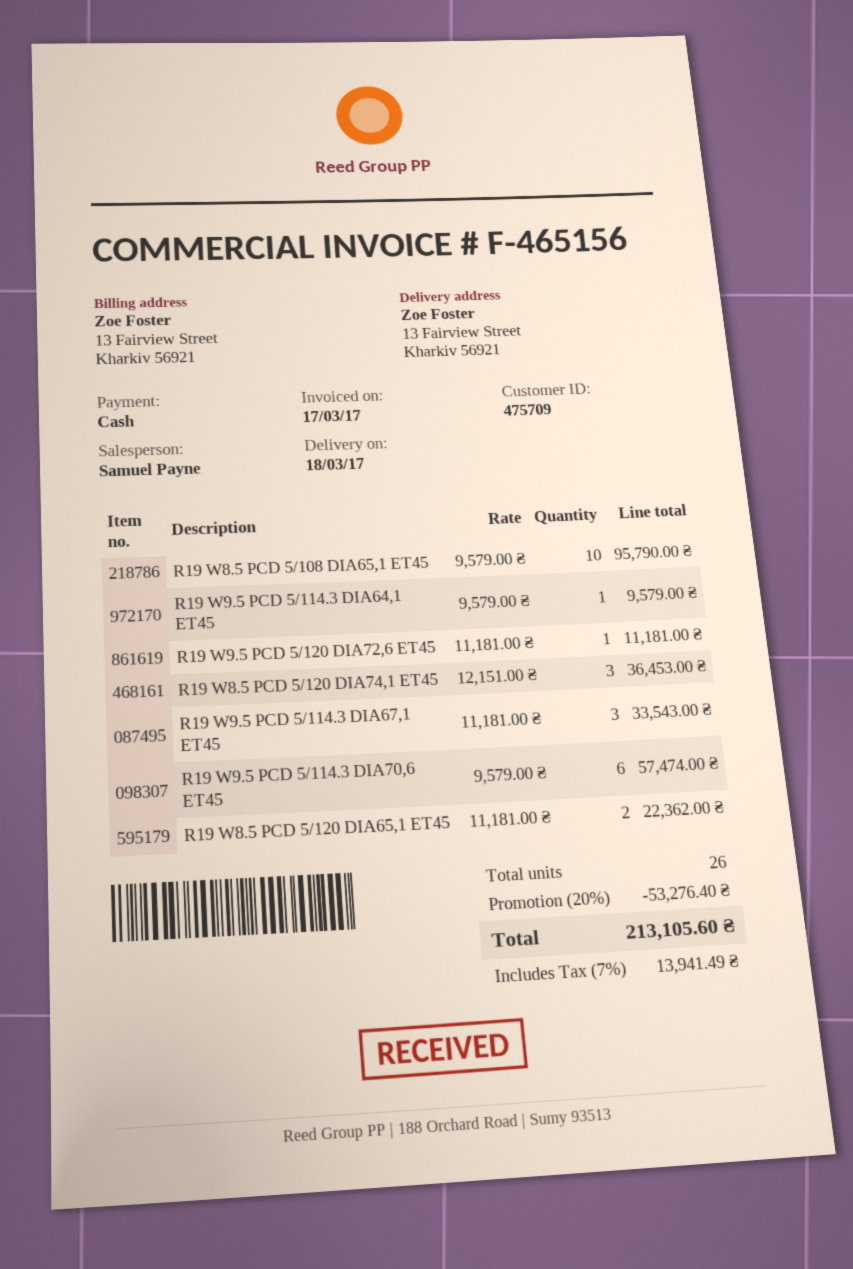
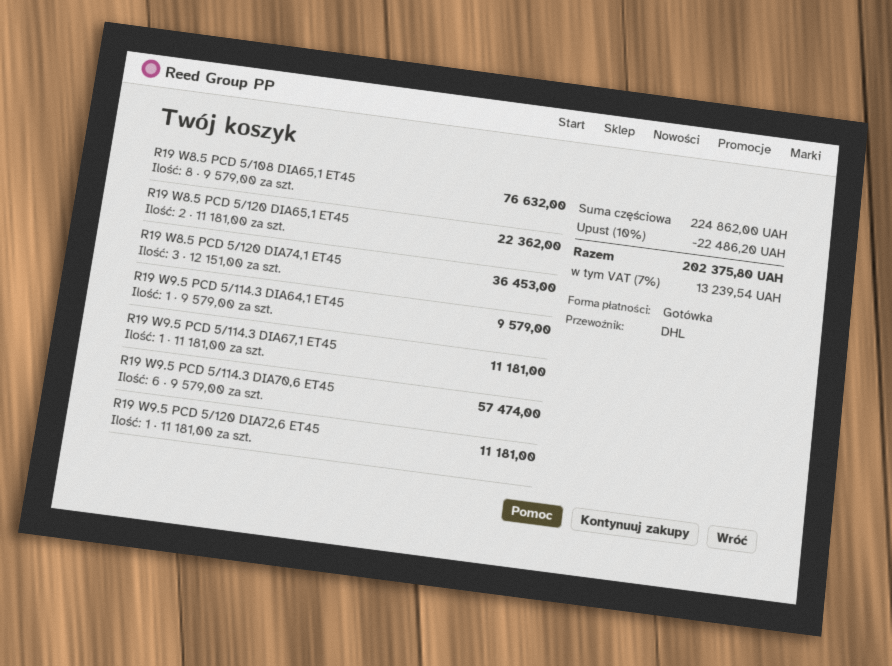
R19 W8.5 PCD 5/108 DIA65,1 ET45: 10 x 9579.00 = 95790.00 -> 8 x 9579.00 = 76632.00
R19 W9.5 PCD 5/114.3 DIA67,1 ET45: 3 x 11181.00 = 33543.00 -> 1 x 11181.00 = 11181.00
discount: 20% = 53276.40 -> 10% = 22486.20
tax: 7% = 13941.49 -> 7% = 13239.54
total: 213105.60 -> 202375.80

